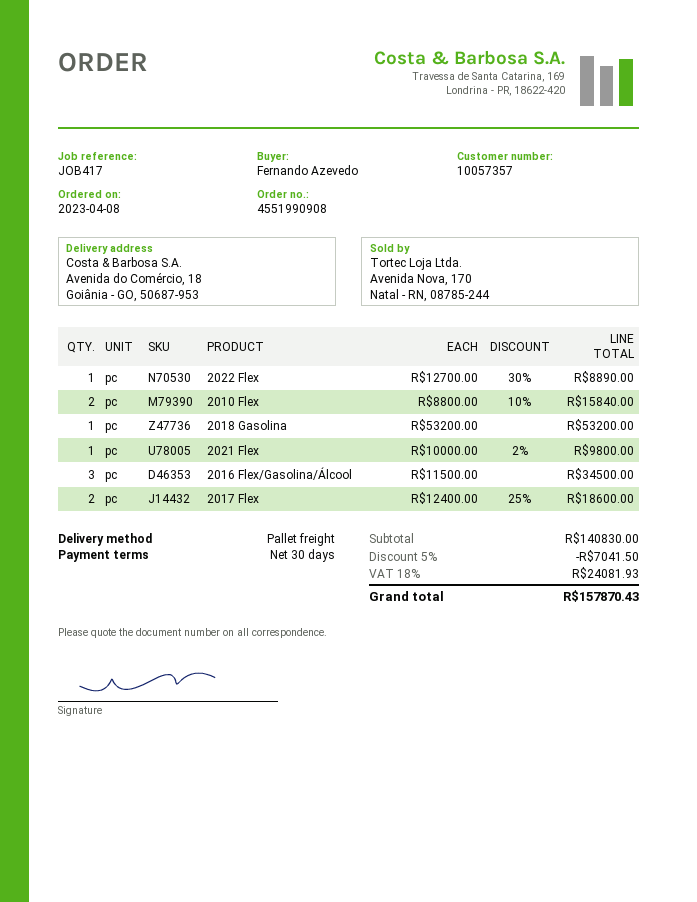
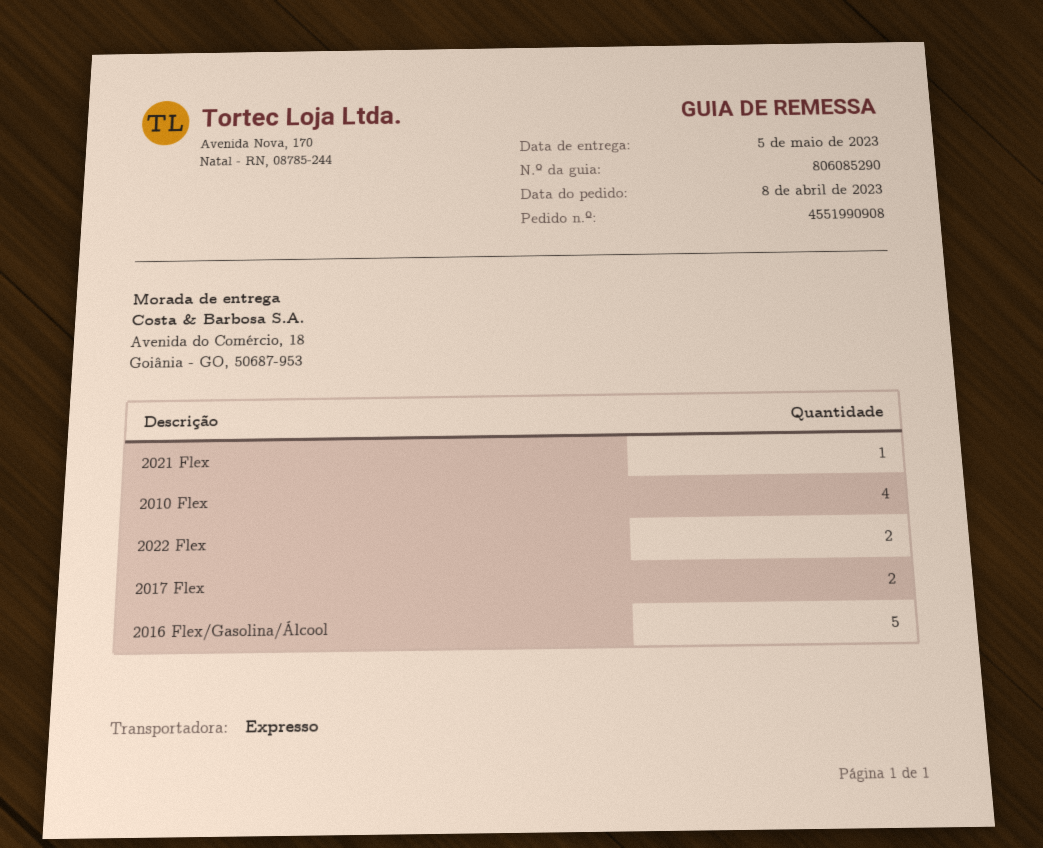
shipping method: pallet freight -> express
2022 Flex: 1 -> 2
2010 Flex: 2 -> 4
2018 Gasolina: 1 -> none
2016 Flex/Gasolina/Álcool: 3 -> 5

